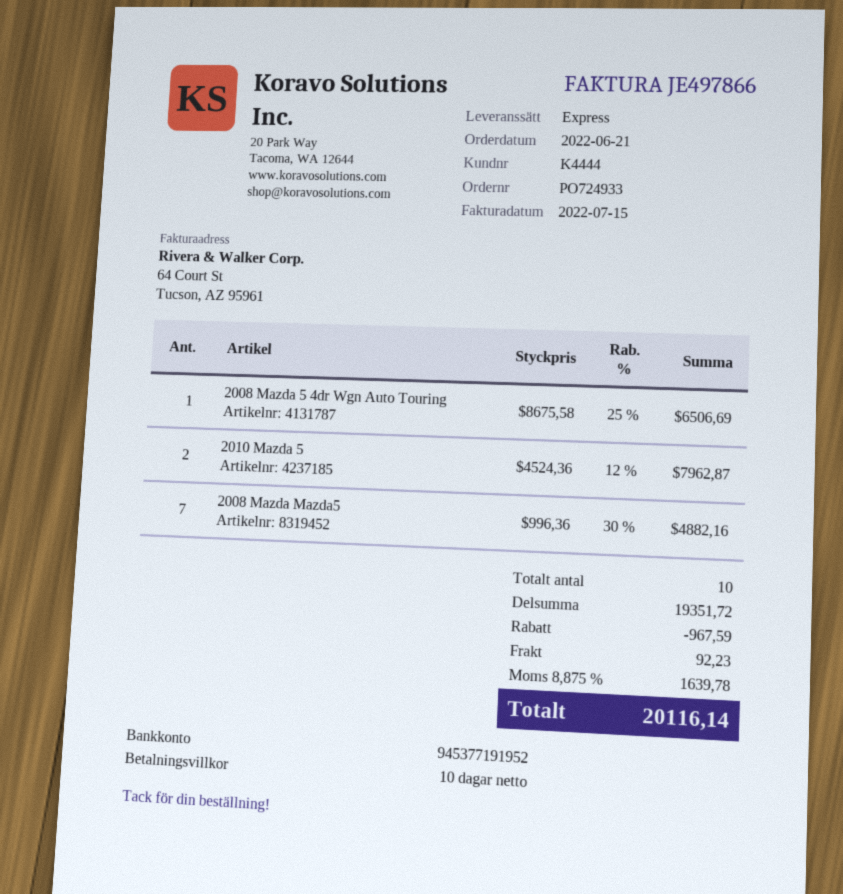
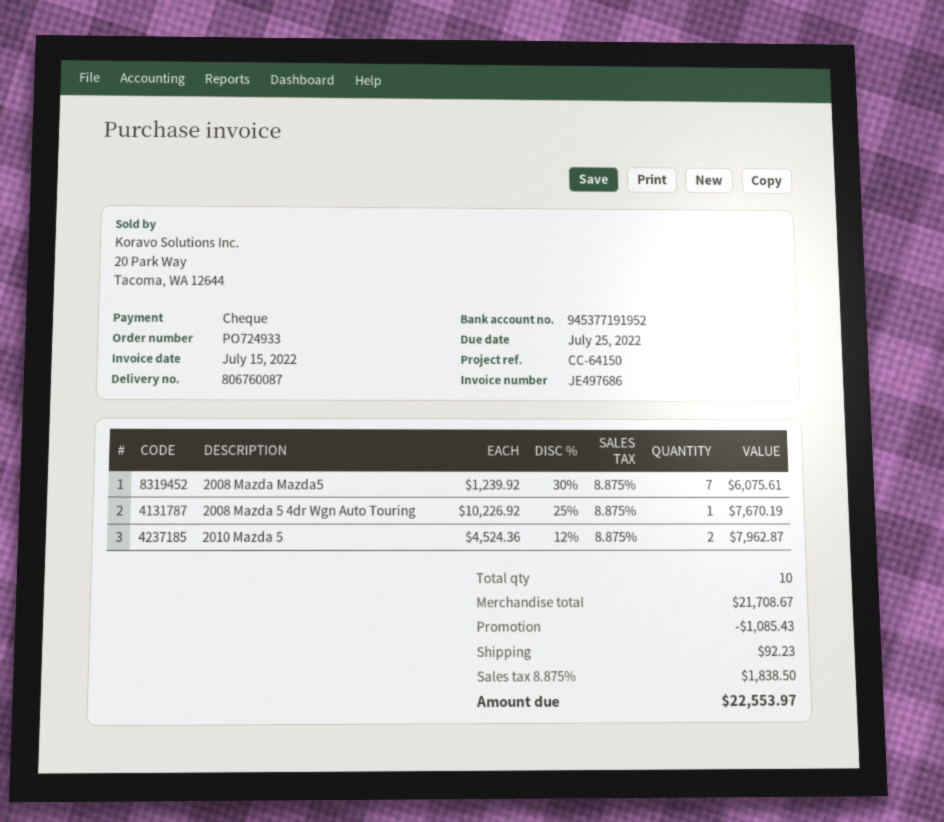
invoice number: JE497866 -> JE497686
2008 Mazda 5 4dr Wgn Auto Touring: 1 x 8675.58 - 25% = 6506.69 -> 1 x 10226.92 - 25% = 7670.19
2008 Mazda Mazda5: 7 x 996.36 - 30% = 4882.16 -> 7 x 1239.92 - 30% = 6075.61
subtotal: 19351.72 -> 21708.67
discount: 967.59 -> 1085.43
tax: 8.875% = 1639.78 -> 8.875% = 1838.50
total: 20116.14 -> 22553.97

